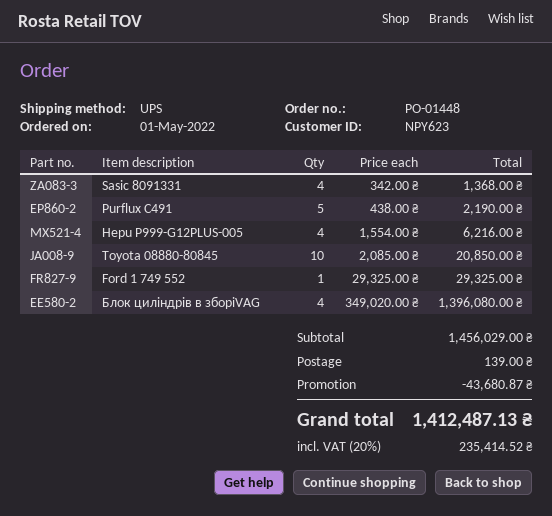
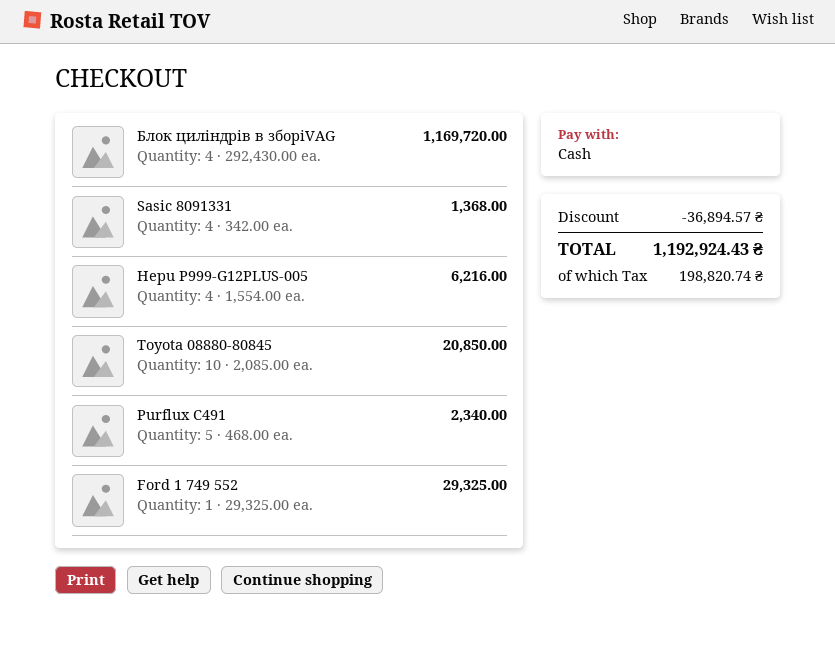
Purflux C491: 5 x 438.00 = 2190.00 -> 5 x 468.00 = 2340.00
Блок циліндрів в зборіVAG: 4 x 349020.00 = 1396080.00 -> 4 x 292430.00 = 1169720.00
discount: 43680.87 -> 36894.57
shipping: 139.00 -> none
tax: 235414.52 -> 198820.74
total: 1412487.13 -> 1192924.43

